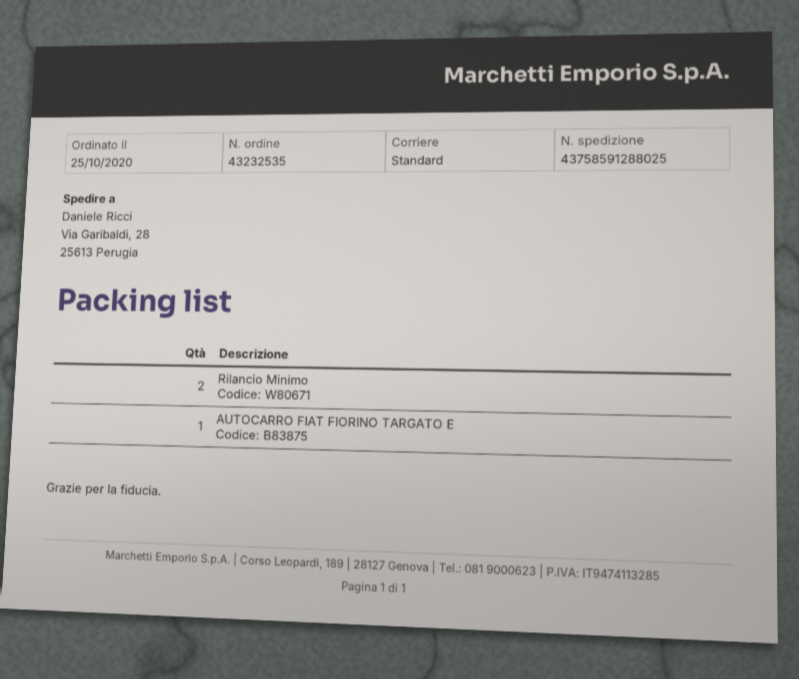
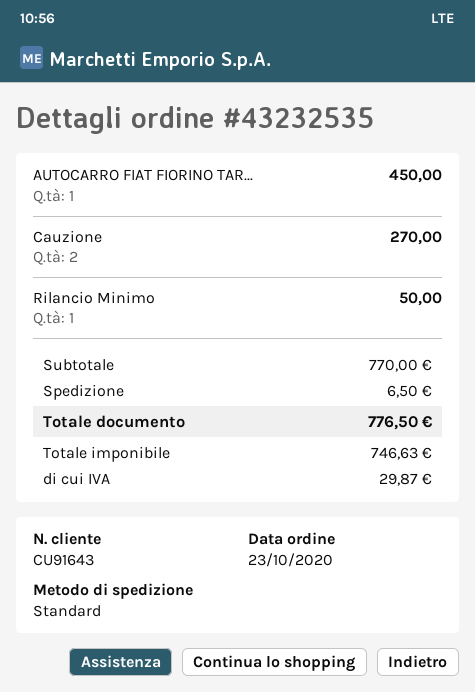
order date: 2020-10-25 -> 2020-10-23
Rilancio Minimo: 2 -> 1
Cauzione: none -> 2

